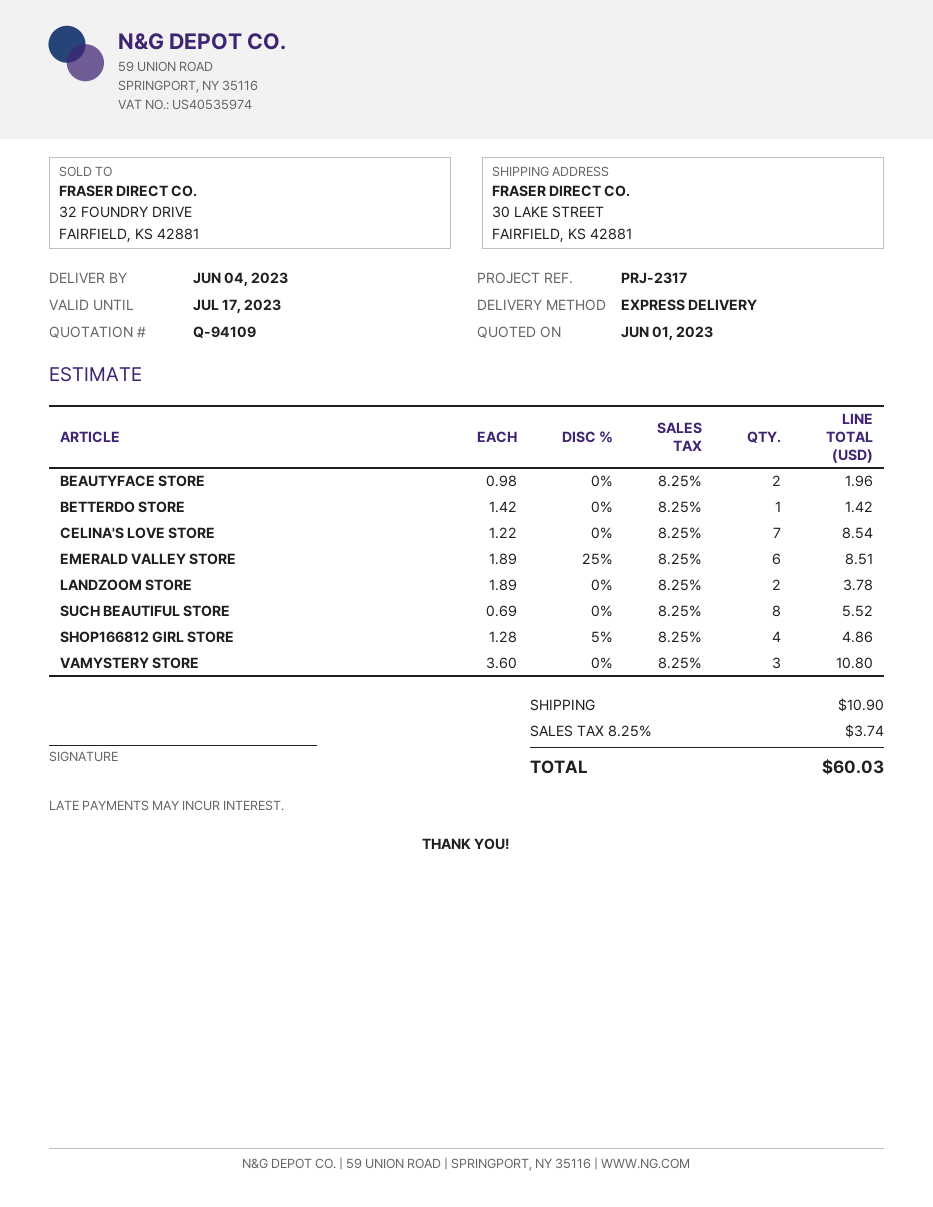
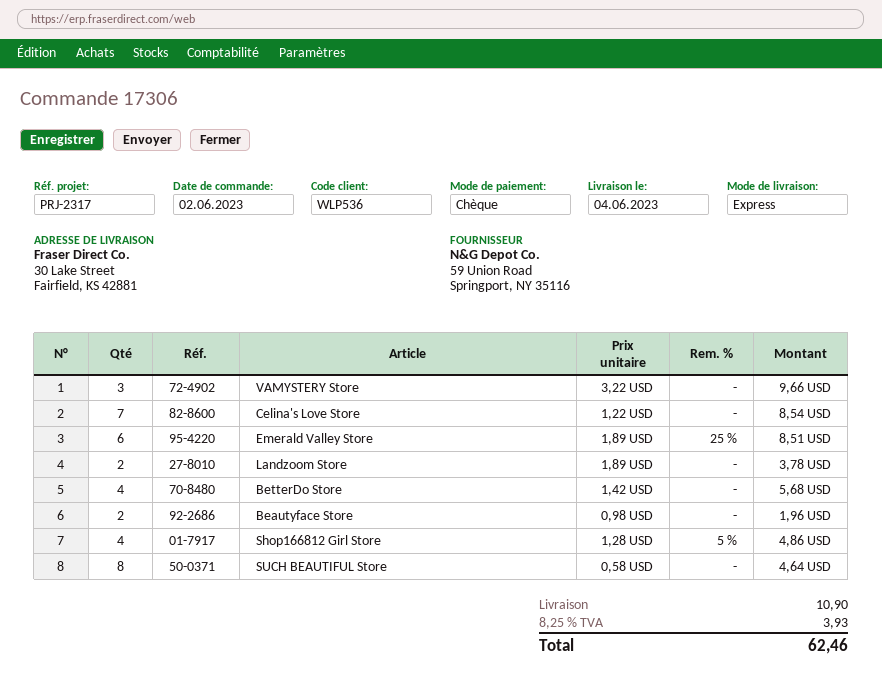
BETTERDO STORE: 1 x 1.42 = 1.42 -> 4 x 1.42 = 5.68
SUCH BEAUTIFUL STORE: 8 x 0.69 = 5.52 -> 8 x 0.58 = 4.64
VAMYSTERY STORE: 3 x 3.60 = 10.80 -> 3 x 3.22 = 9.66
tax: 8.25% = 3.74 -> 8.25% = 3.93
total: 60.03 -> 62.46

